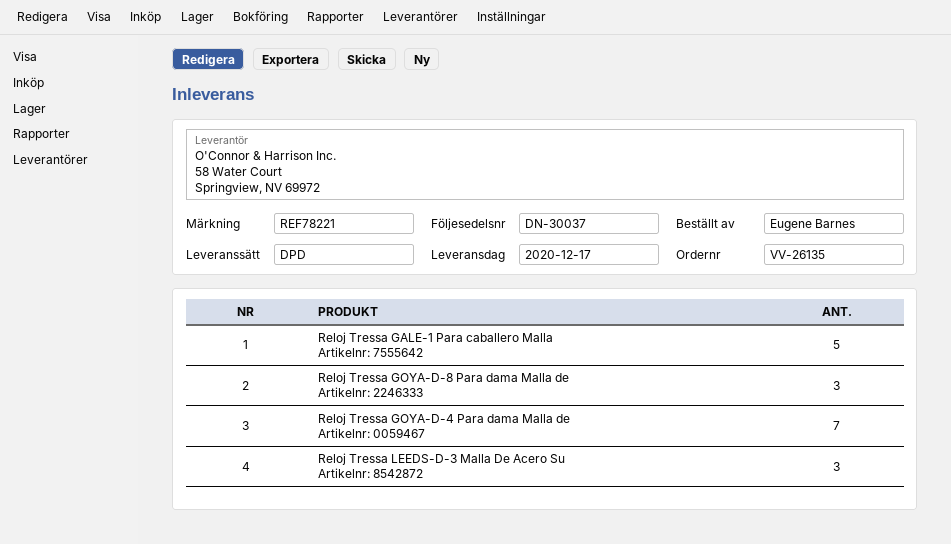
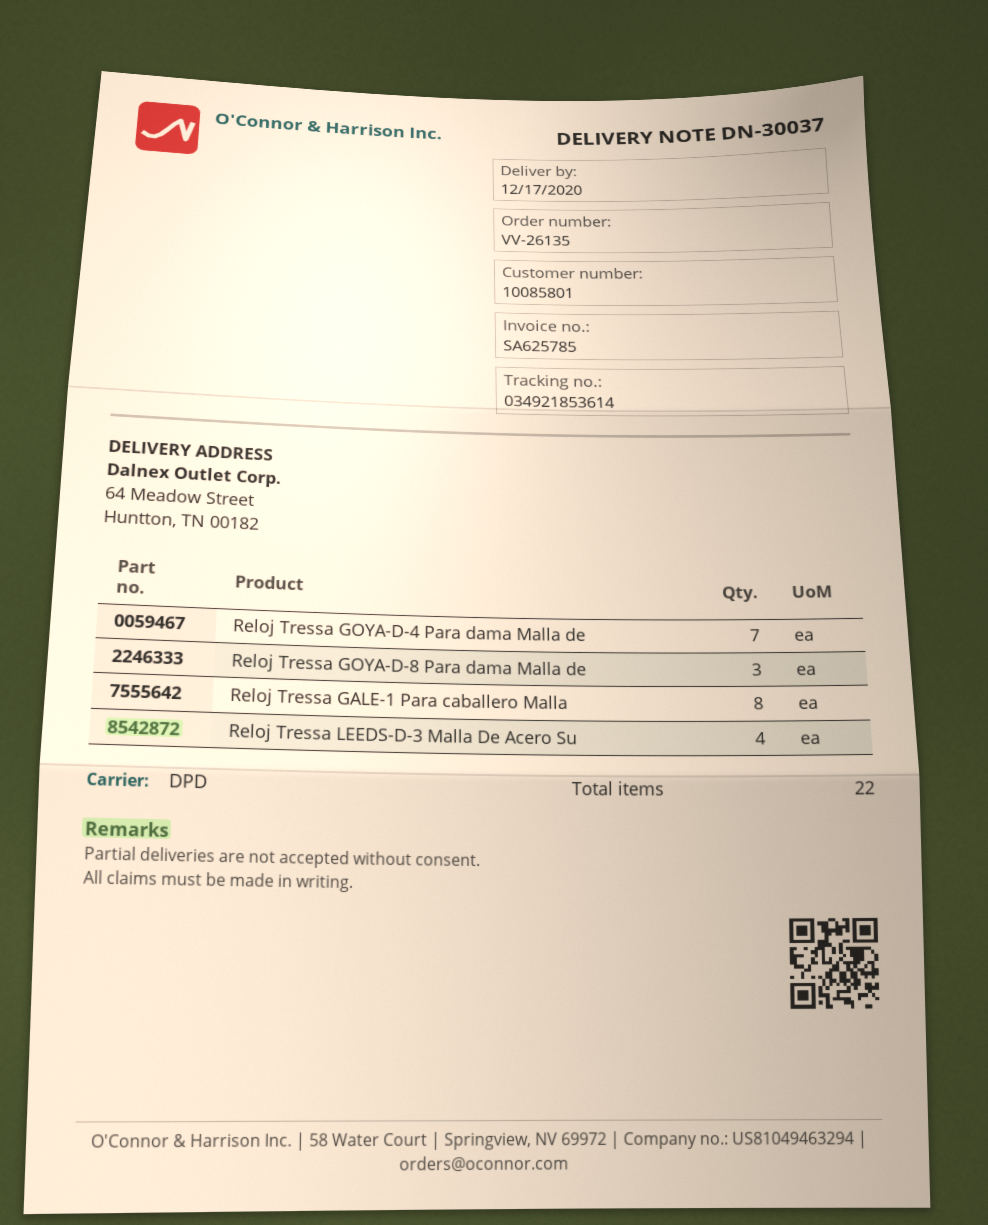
Reloj Tressa GALE-1 Para caballero Malla: 5 -> 8
Reloj Tressa LEEDS-D-3 Malla De Acero Su: 3 -> 4

